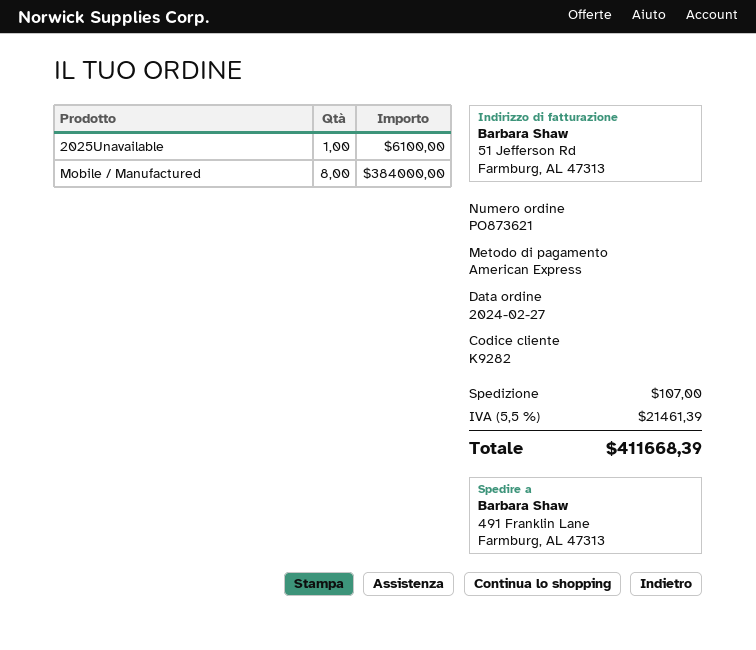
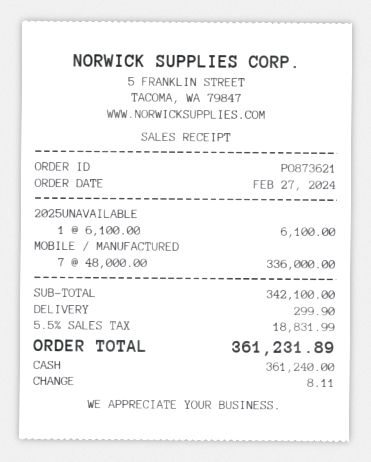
payment method: American Express -> cash
Mobile / Manufactured: 8 for 384000.00 -> 7 for 336000.00
shipping: 107.00 -> 299.90
tax: 5.5% = 21461.39 -> 5.5% = 18831.99
total: 411668.39 -> 361231.89

